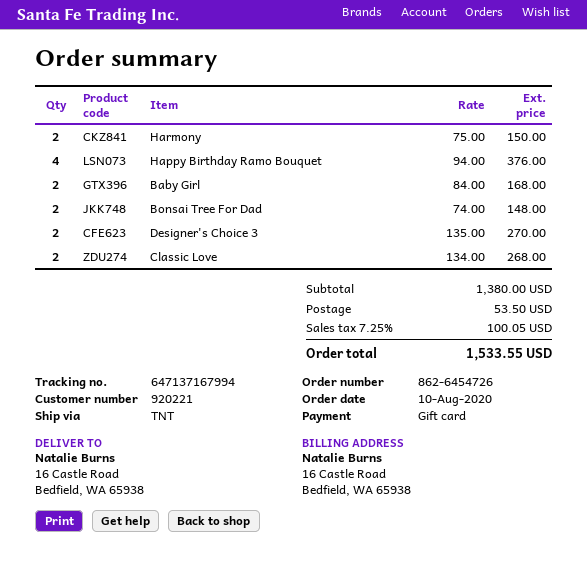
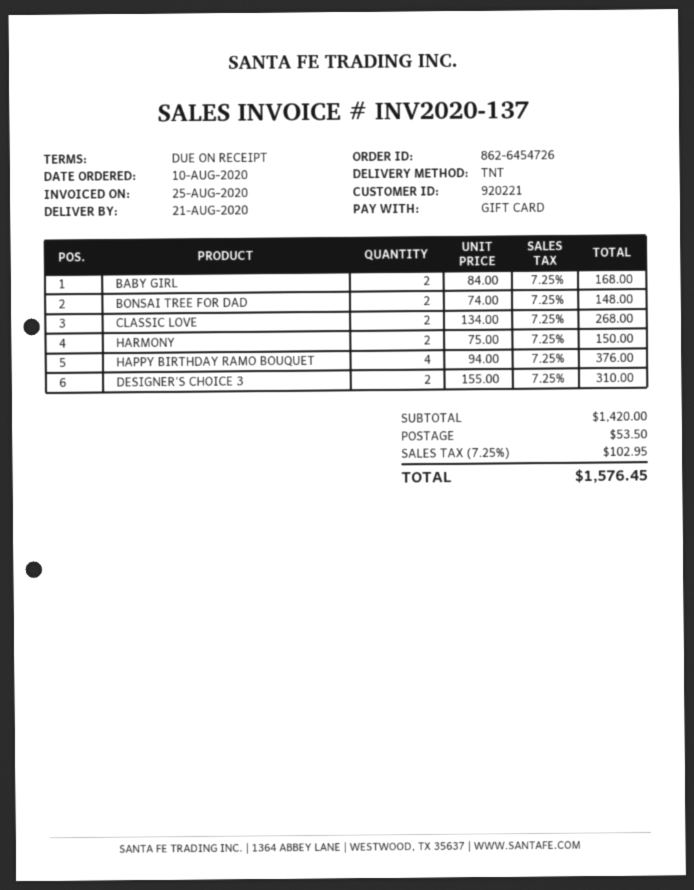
Designer's Choice 3: 2 x 135.00 = 270.00 -> 2 x 155.00 = 310.00
subtotal: 1380.00 -> 1420.00
tax: 7.25% = 100.05 -> 7.25% = 102.95
total: 1533.55 -> 1576.45

